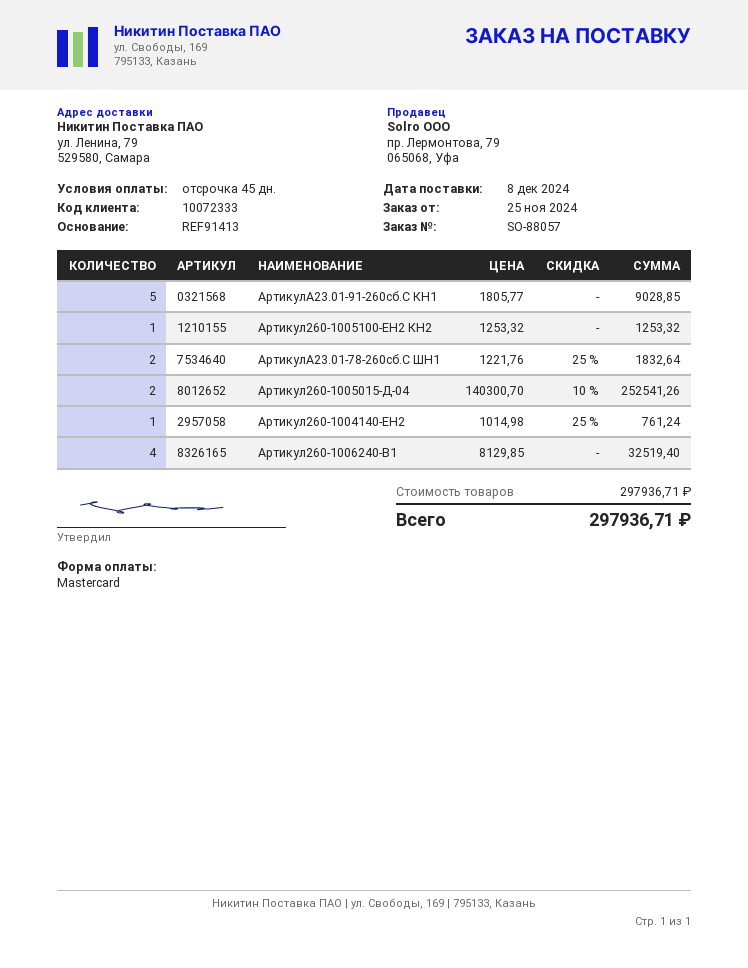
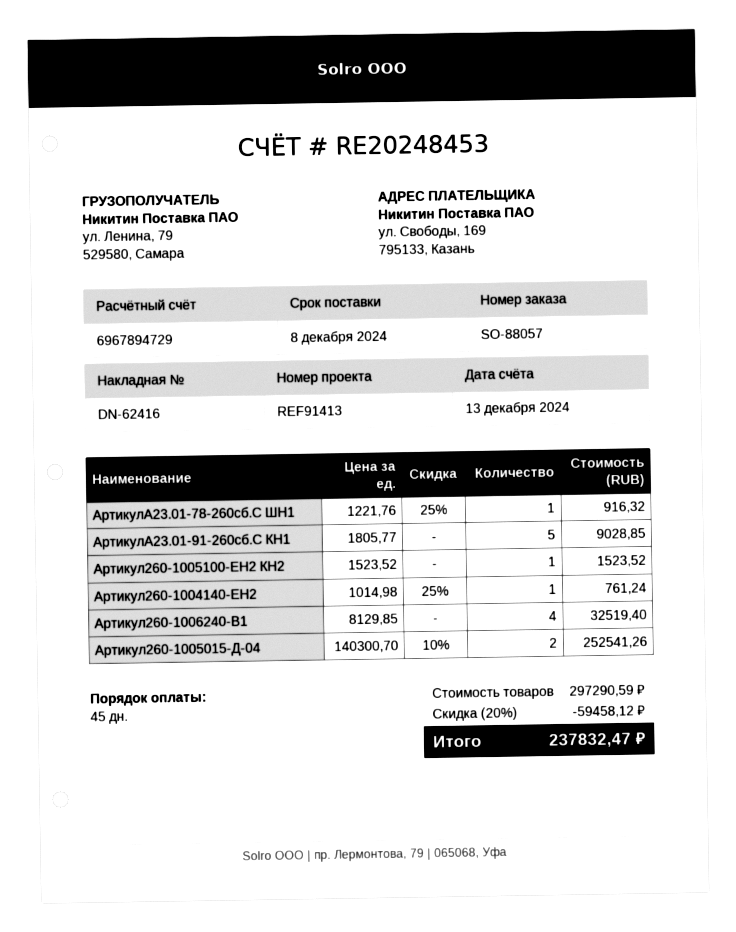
Артикул260-1005100-ЕН2 КН2: 1 x 1253.32 = 1253.32 -> 1 x 1523.52 = 1523.52
АртикулА23.01-78-260сб.С ШН1: 2 x 1221.76 - 25% = 1832.64 -> 1 x 1221.76 - 25% = 916.32
subtotal: 297936.71 -> 297290.59
discount: none -> 20% = 59458.12
total: 297936.71 -> 237832.47

